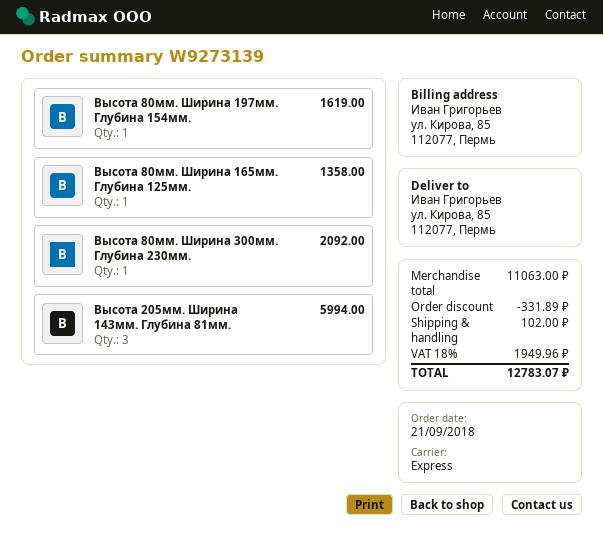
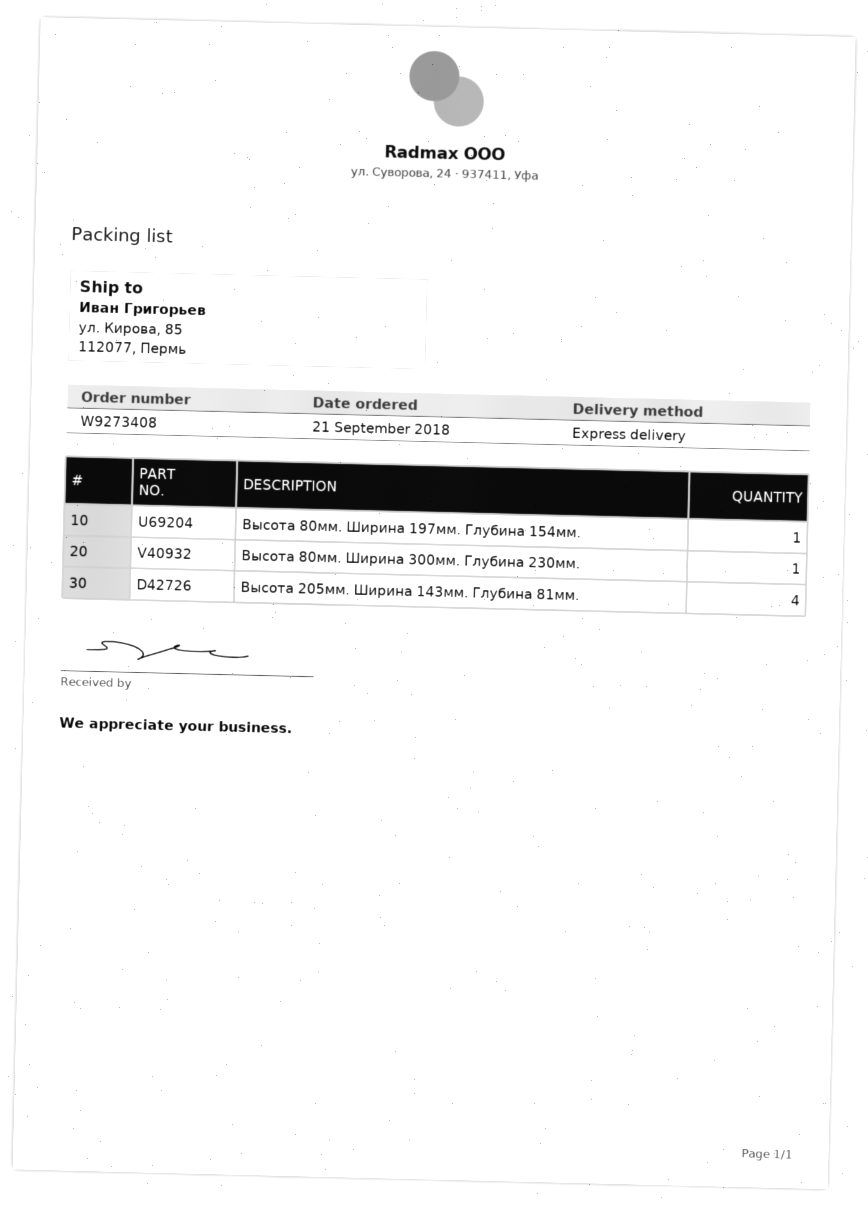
order number: W9273139 -> W9273408
Высота 80мм. Ширина 165мм. Глубина 125мм.: 1 -> none
Высота 205мм. Ширина 143мм. Глубина 81мм.: 3 -> 4

